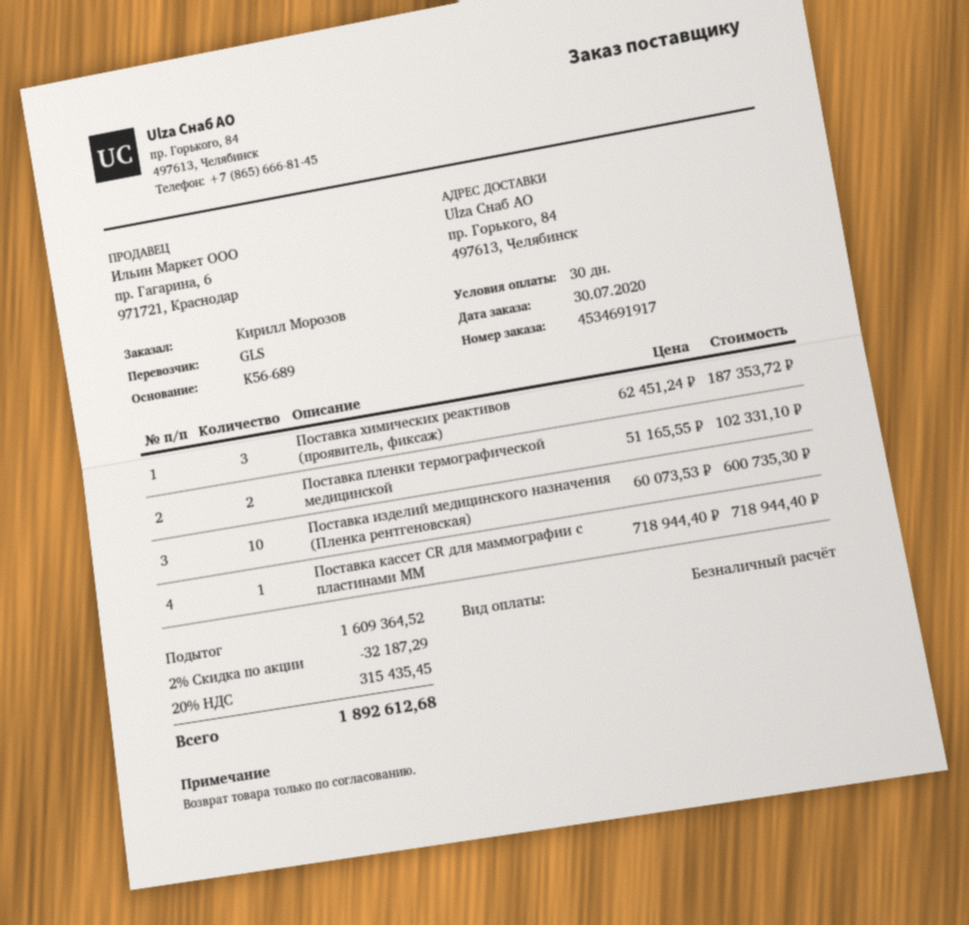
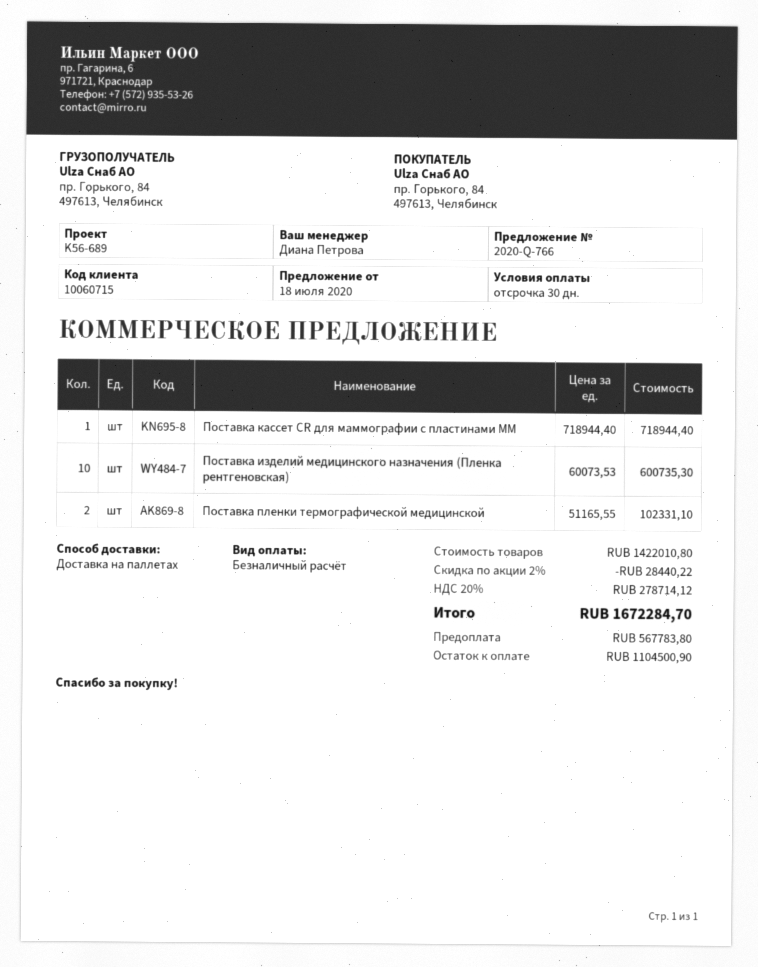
shipping method: GLS -> pallet freight
Поставка химических реактивов (проявитель, фиксаж): 3 x 62451.24 = 187353.72 -> none
subtotal: 1609364.52 -> 1422010.80
discount: 2% = 32187.29 -> 2% = 28440.22
tax: 20% = 315435.45 -> 20% = 278714.12
total: 1892612.68 -> 1672284.70

